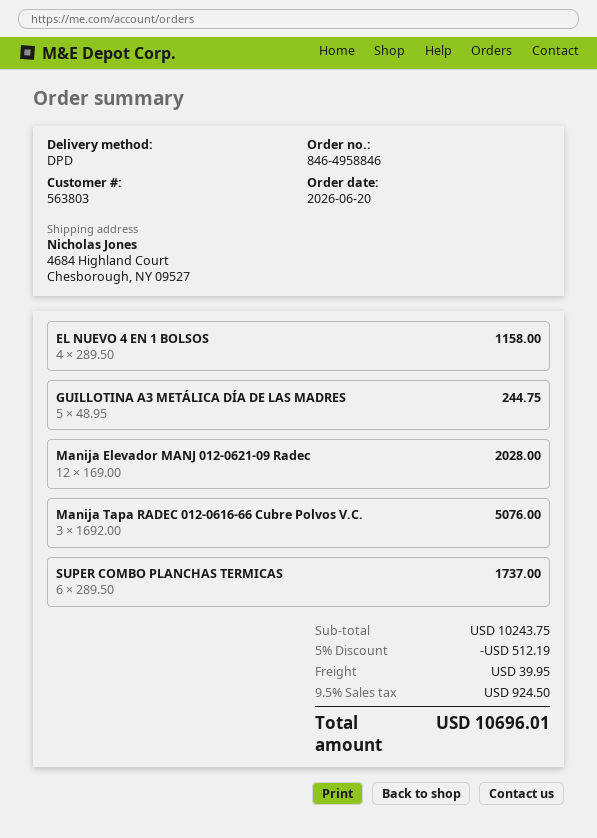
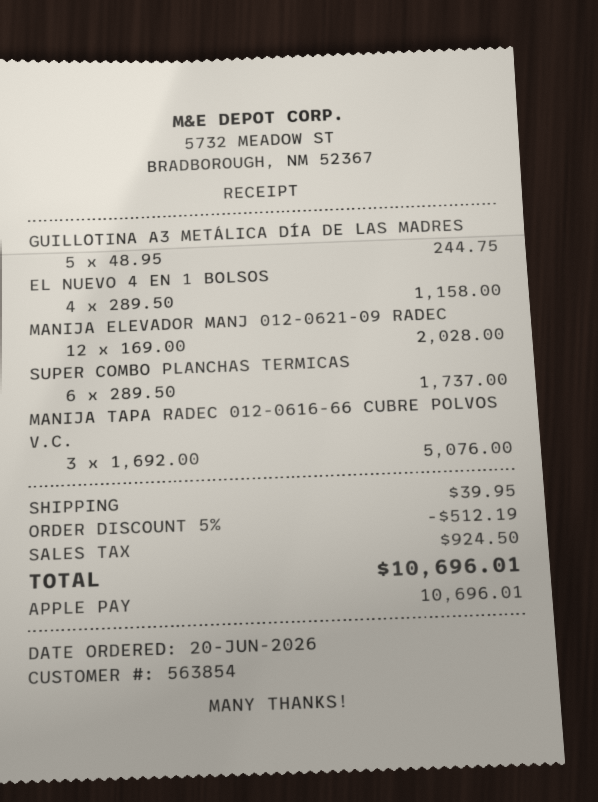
customer number: 563803 -> 563854

